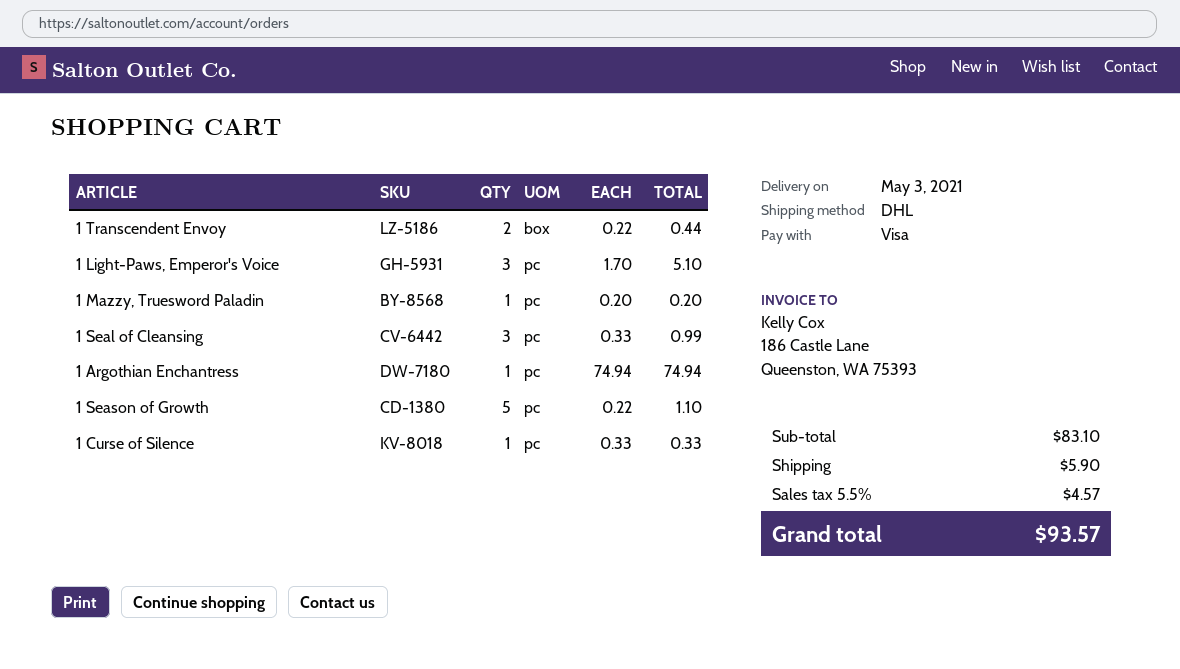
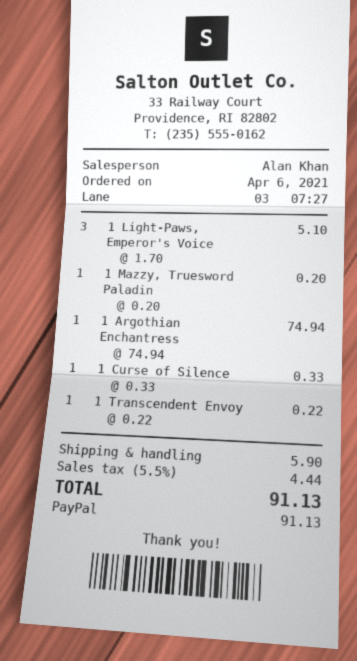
payment method: Visa -> PayPal
1 Transcendent Envoy: 2 x 0.22 = 0.44 -> 1 x 0.22 = 0.22
1 Seal of Cleansing: 3 x 0.33 = 0.99 -> none
1 Season of Growth: 5 x 0.22 = 1.10 -> none
tax: 5.5% = 4.57 -> 5.5% = 4.44
total: 93.57 -> 91.13

